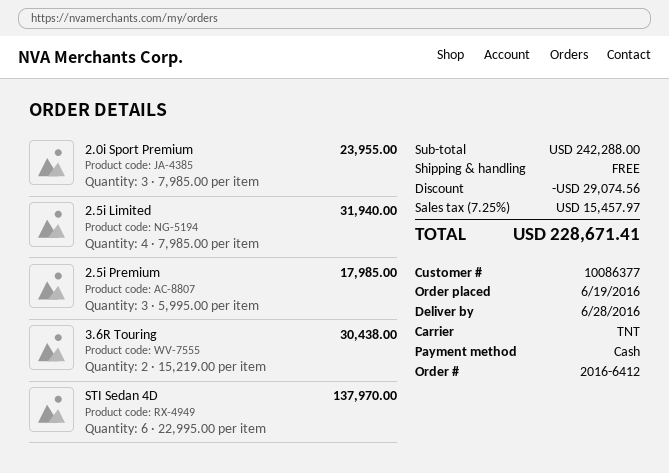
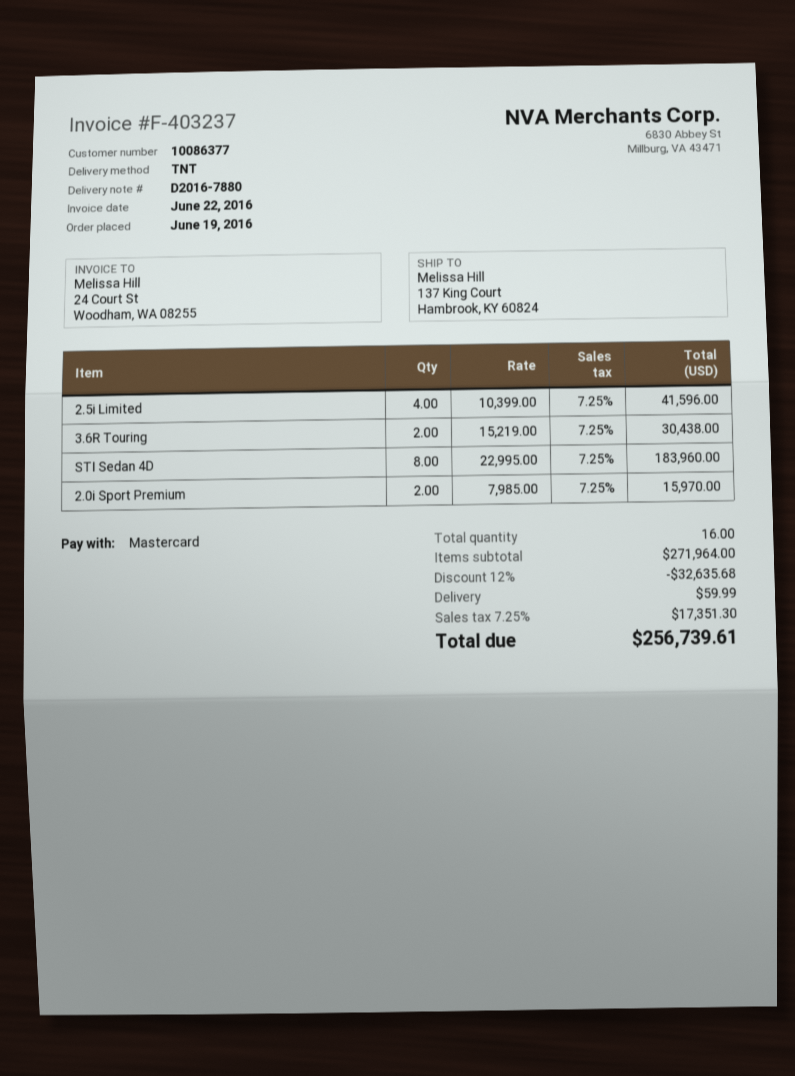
payment method: cash -> Mastercard
2.0i Sport Premium: 3 x 7985.00 = 23955.00 -> 2 x 7985.00 = 15970.00
2.5i Limited: 4 x 7985.00 = 31940.00 -> 4 x 10399.00 = 41596.00
2.5i Premium: 3 x 5995.00 = 17985.00 -> none
STI Sedan 4D: 6 x 22995.00 = 137970.00 -> 8 x 22995.00 = 183960.00
subtotal: 242288.00 -> 271964.00
discount: 29074.56 -> 32635.68
shipping: 0.00 -> 59.99
tax: 7.25% = 15457.97 -> 7.25% = 17351.30
total: 228671.41 -> 256739.61

